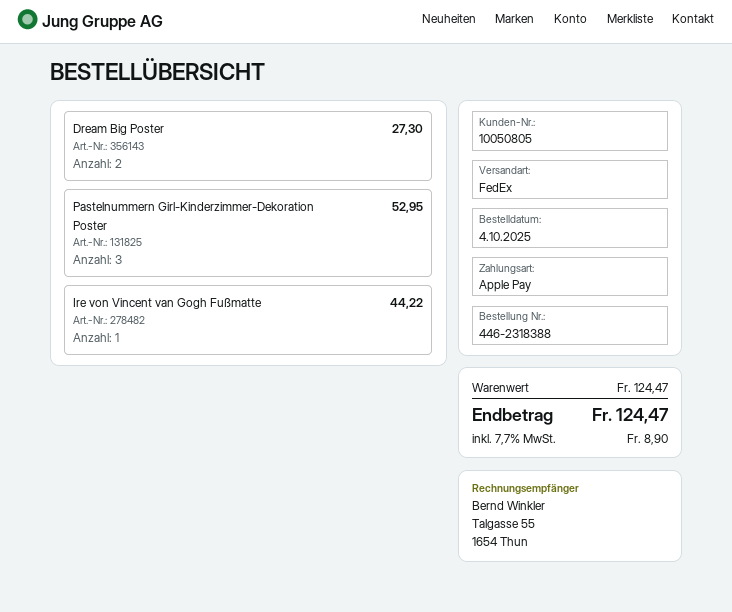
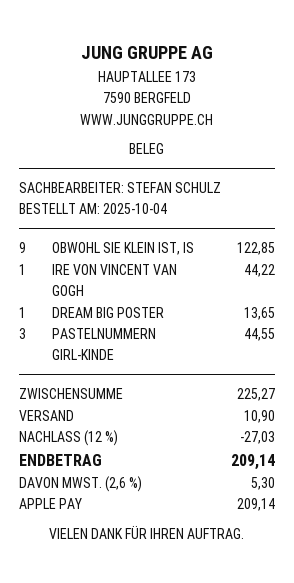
Dream Big Poster: 2 for 27.30 -> 1 for 13.65
Pastelnummern Girl-Kinderzimmer-Dekoration Poster: 3 for 52.95 -> 3 for 44.55
OBWOHL SIE KLEIN IST, IS: none -> 9 for 122.85
subtotal: 124.47 -> 225.27
discount: none -> 12% = 27.03
shipping: none -> 10.90
tax: 7.7% = 8.90 -> 2.6% = 5.30
total: 124.47 -> 209.14

